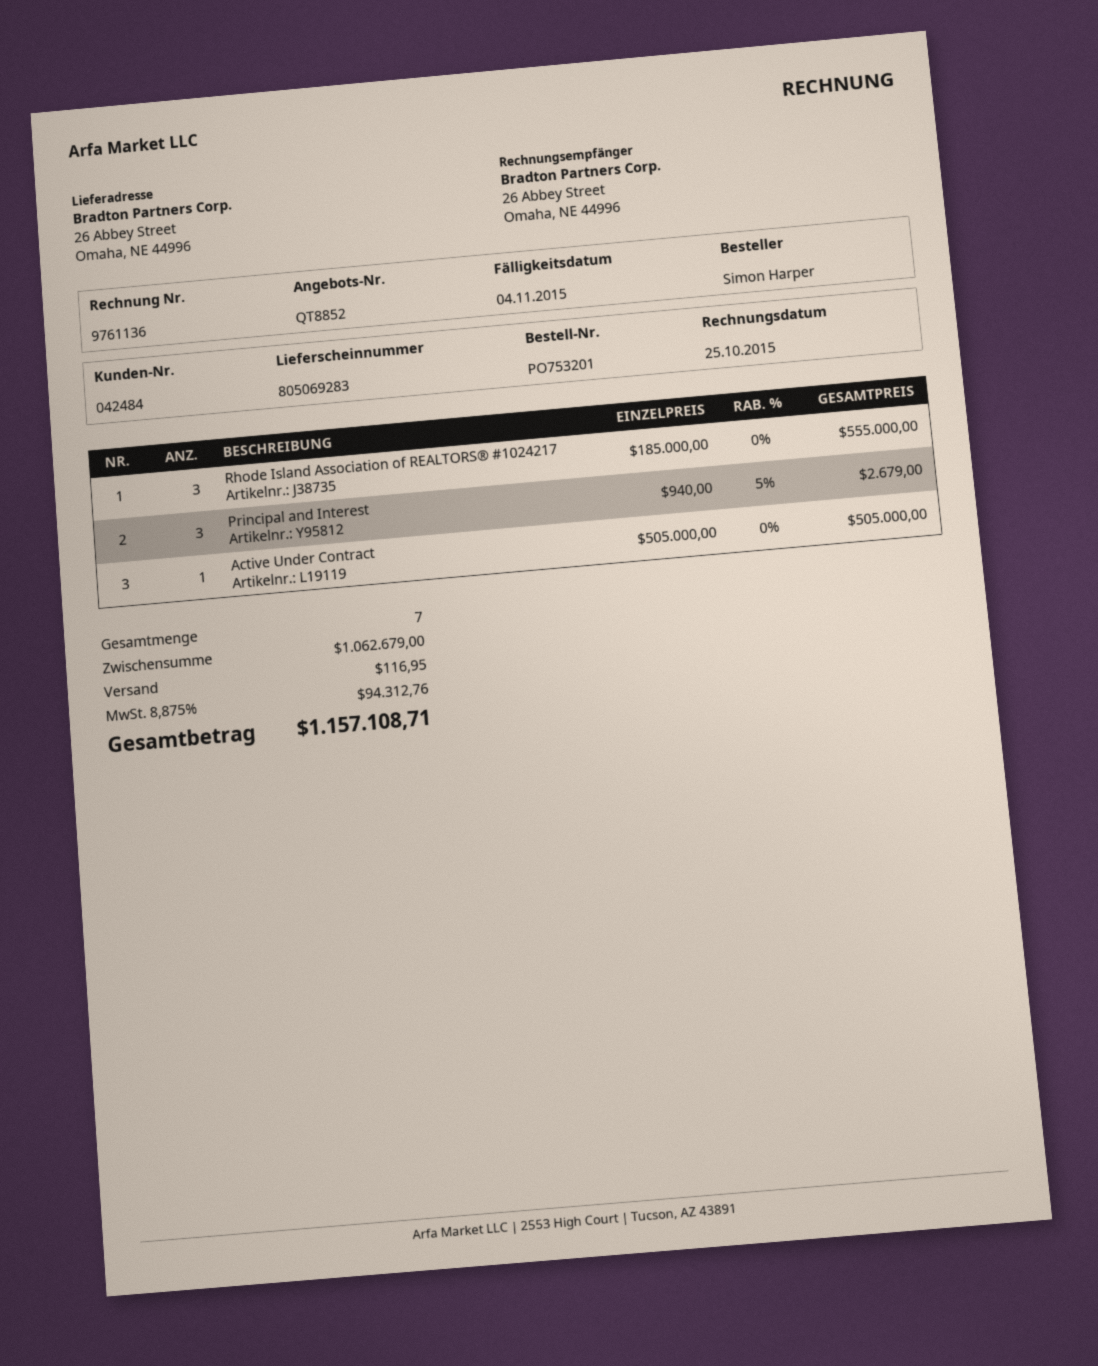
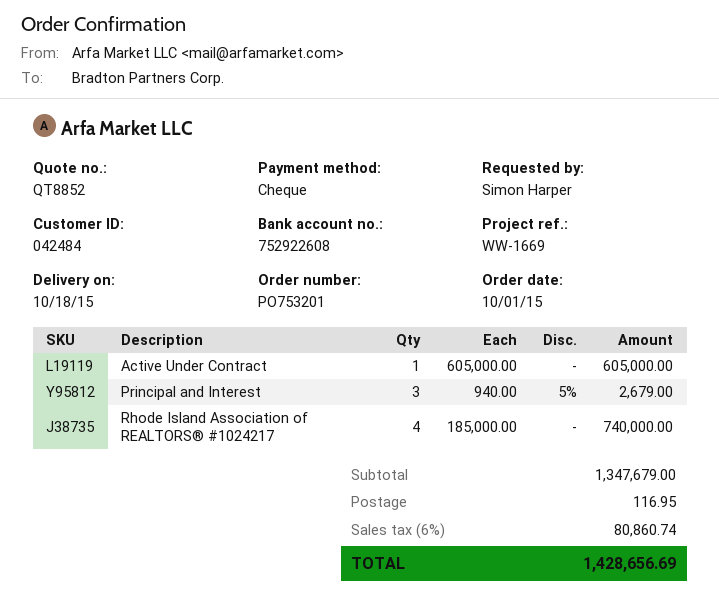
Rhode Island Association of REALTORS® #1024217: 3 x 185000.00 = 555000.00 -> 4 x 185000.00 = 740000.00
Active Under Contract: 1 x 505000.00 = 505000.00 -> 1 x 605000.00 = 605000.00
subtotal: 1062679.00 -> 1347679.00
tax: 8.875% = 94312.76 -> 6% = 80860.74
total: 1157108.71 -> 1428656.69

